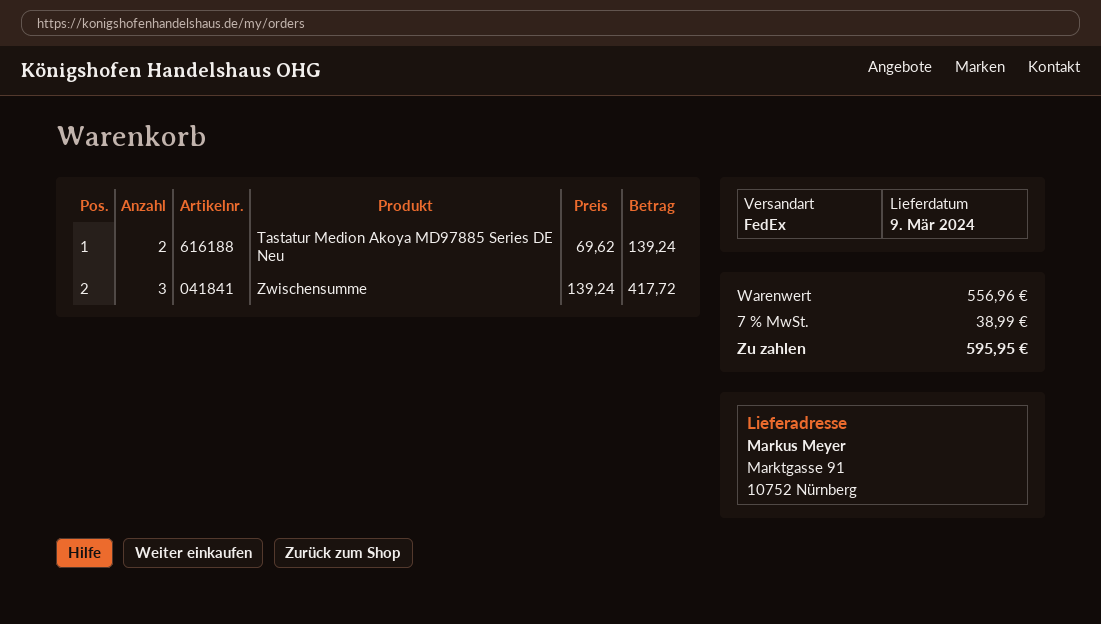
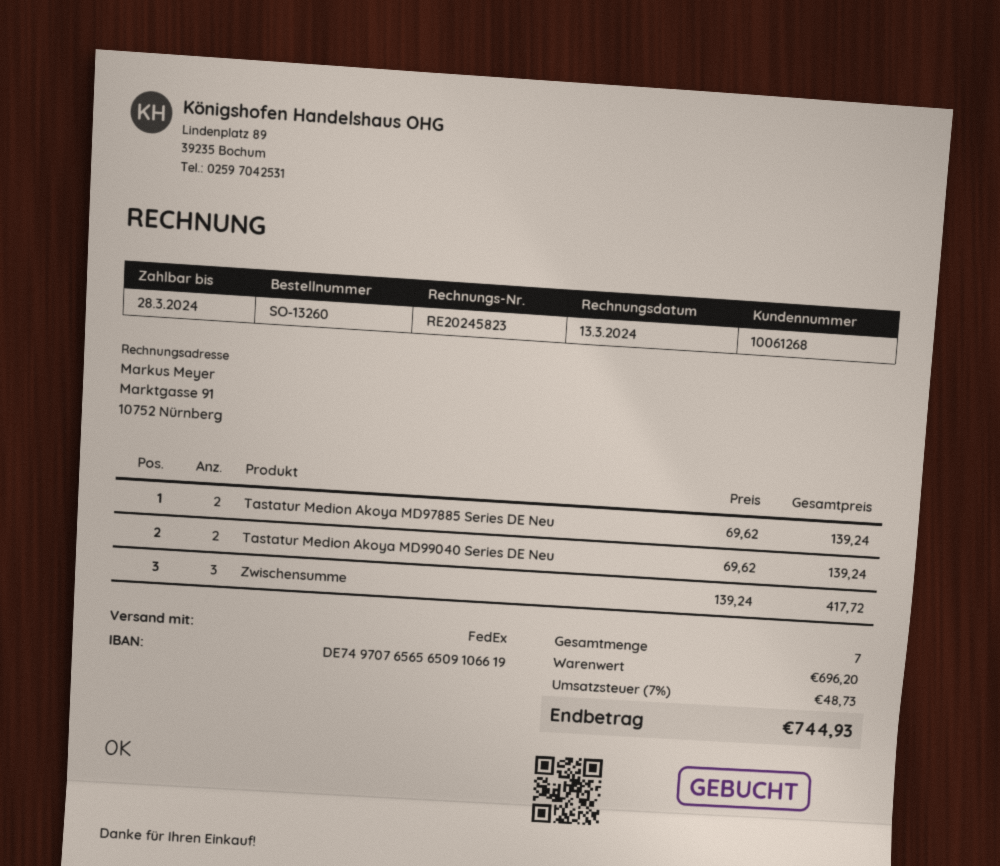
Tastatur Medion Akoya MD99040 Series DE Neu: none -> 2 x 69.62 = 139.24
subtotal: 556.96 -> 696.20
tax: 7% = 38.99 -> 7% = 48.73
total: 595.95 -> 744.93

